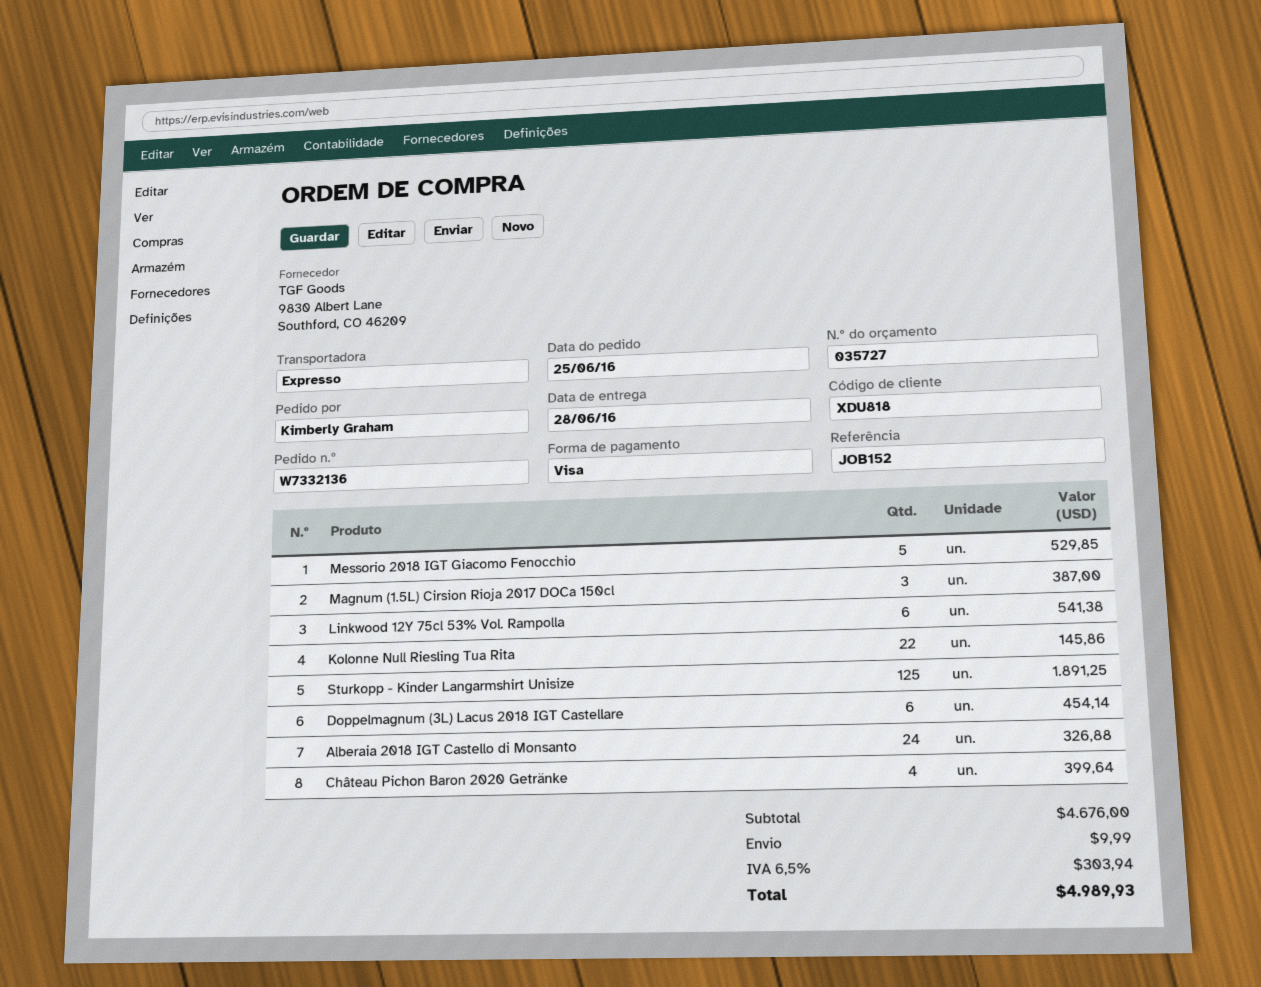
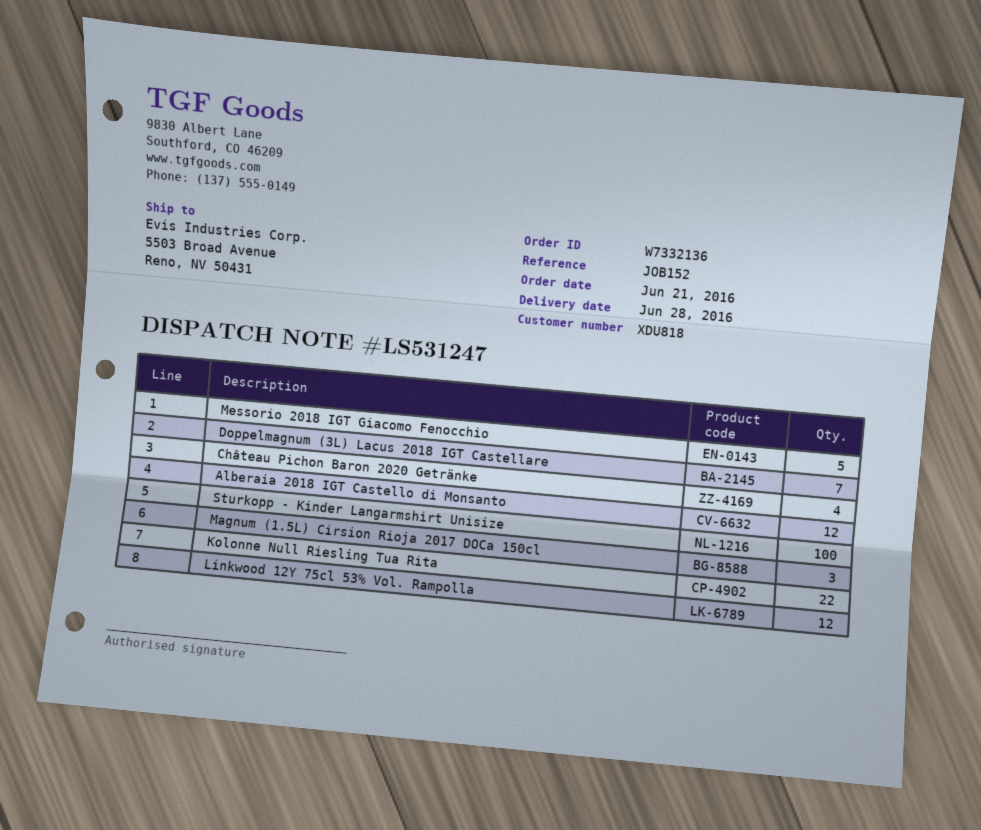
order date: 2016-06-25 -> 2016-06-21
Linkwood 12Y 75cl 53% Vol. Rampolla: 6 -> 12
Sturkopp - Kinder Langarmshirt Unisize: 125 -> 100
Doppelmagnum (3L) Lacus 2018 IGT Castellare: 6 -> 7
Alberaia 2018 IGT Castello di Monsanto: 24 -> 12

